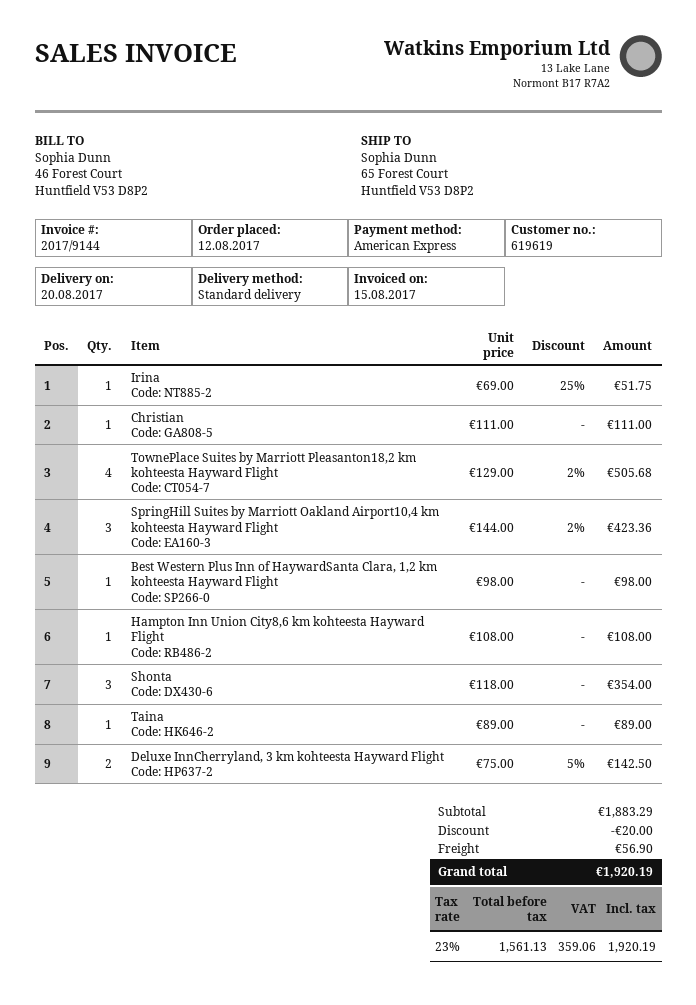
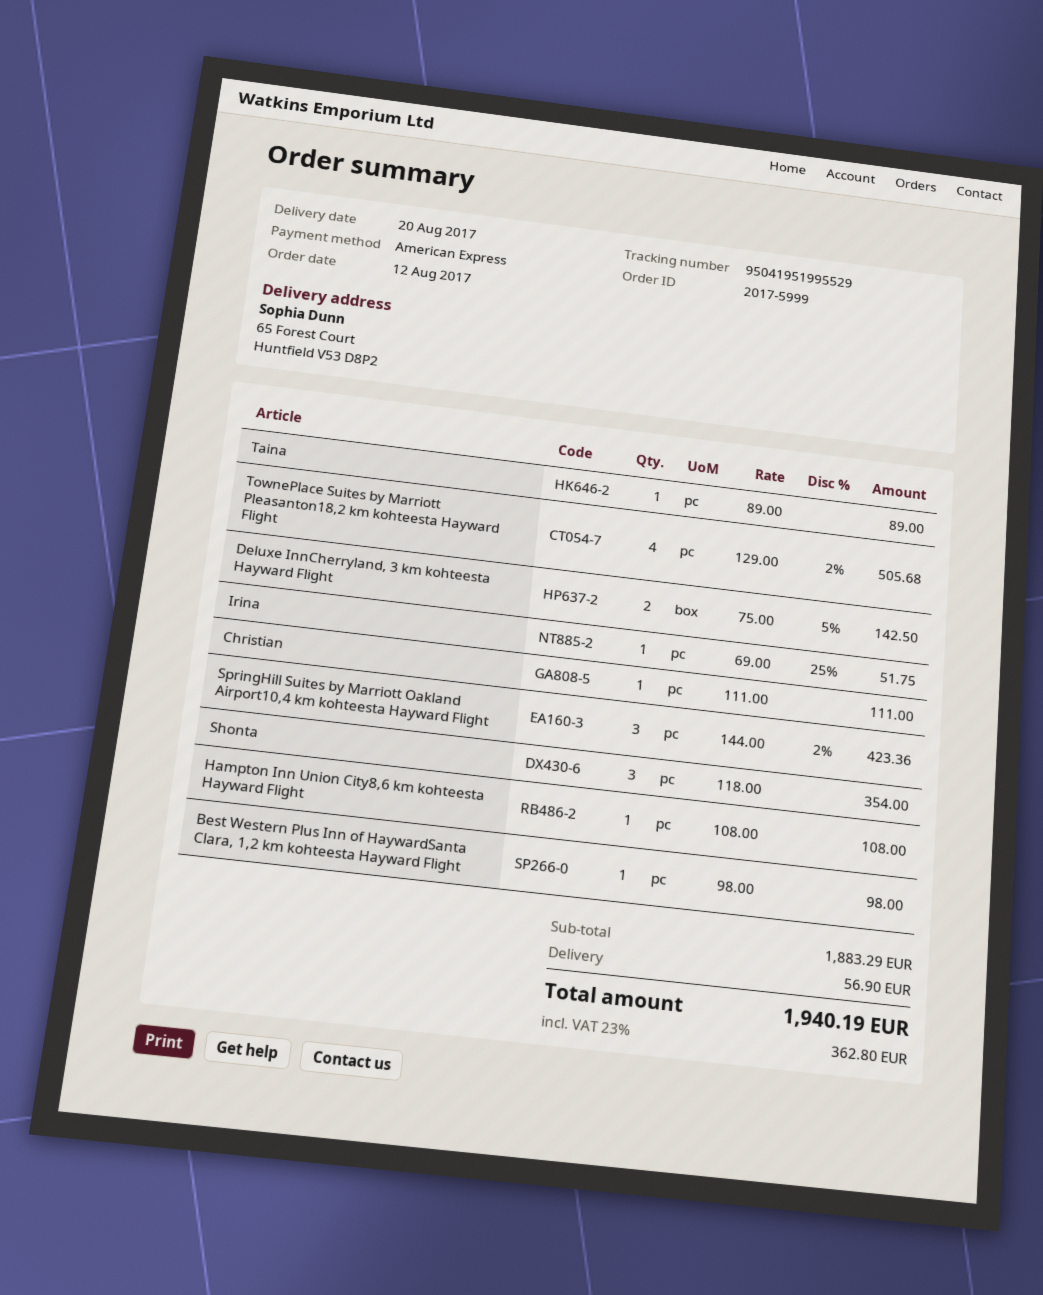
discount: 20.00 -> none
tax: 23% = 359.06 -> 23% = 362.80
total: 1920.19 -> 1940.19

